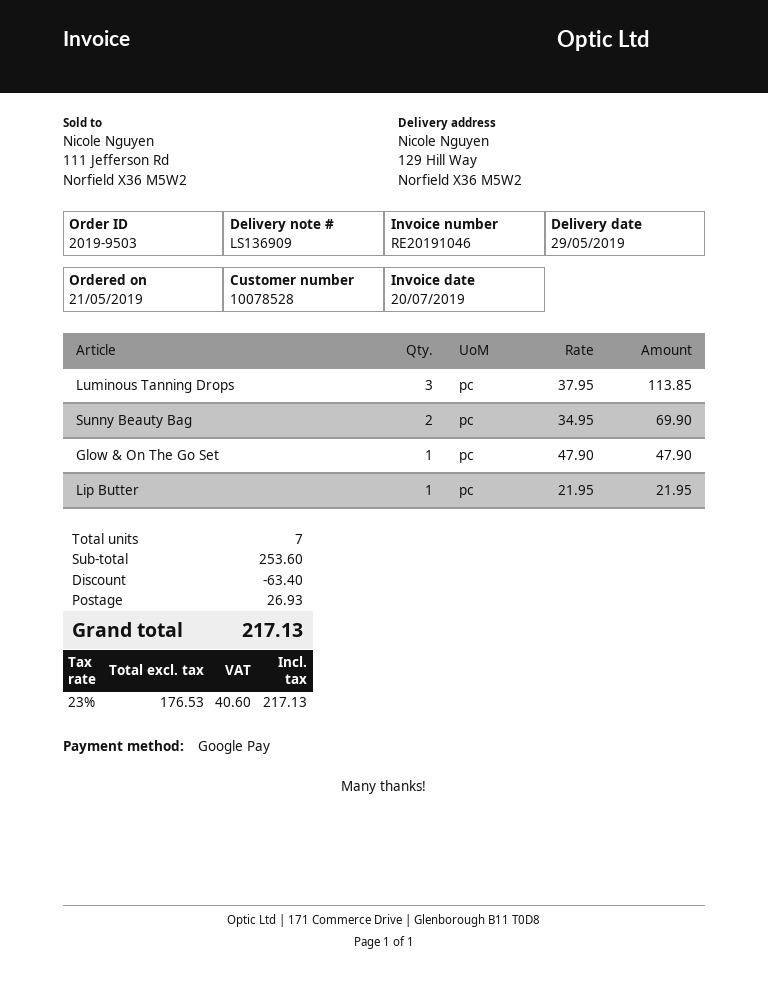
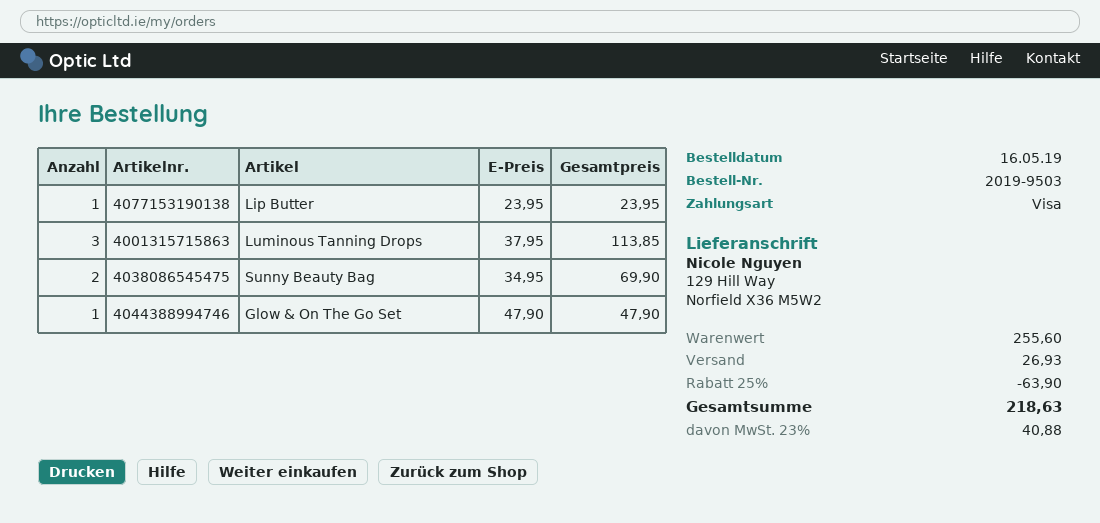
order date: 2019-05-21 -> 2019-05-16
payment method: Google Pay -> Visa
Lip Butter: 1 x 21.95 = 21.95 -> 1 x 23.95 = 23.95
subtotal: 253.60 -> 255.60
discount: 63.40 -> 63.90
tax: 23% = 40.60 -> 23% = 40.88
total: 217.13 -> 218.63

